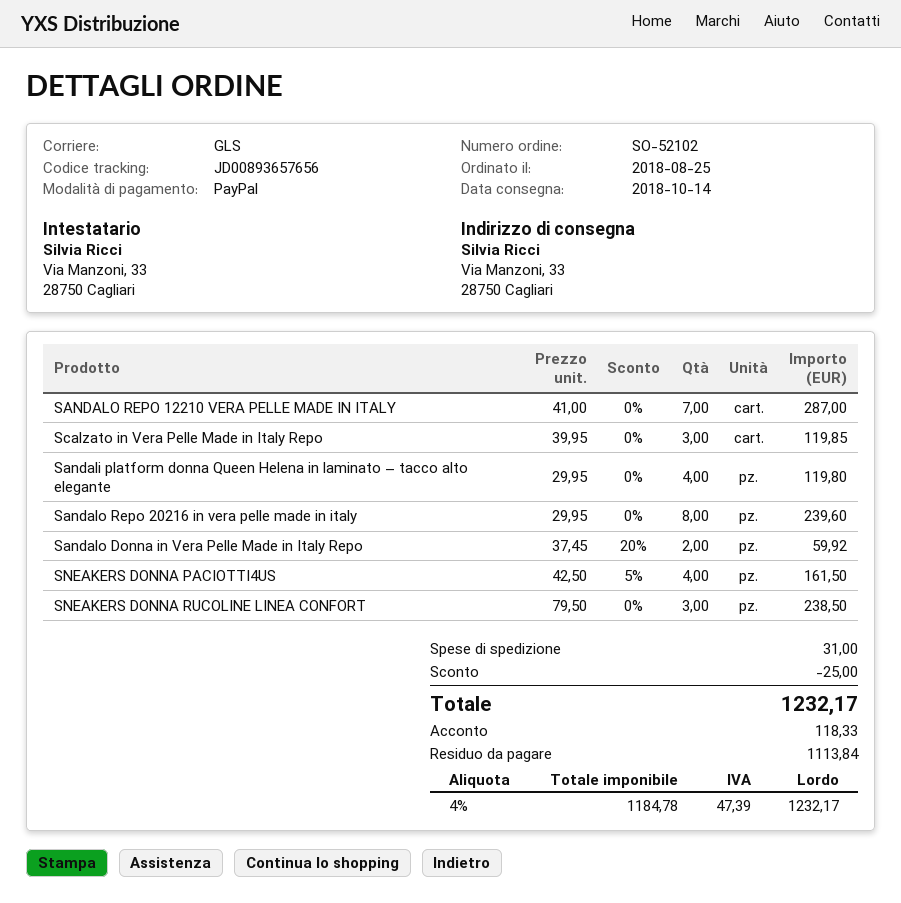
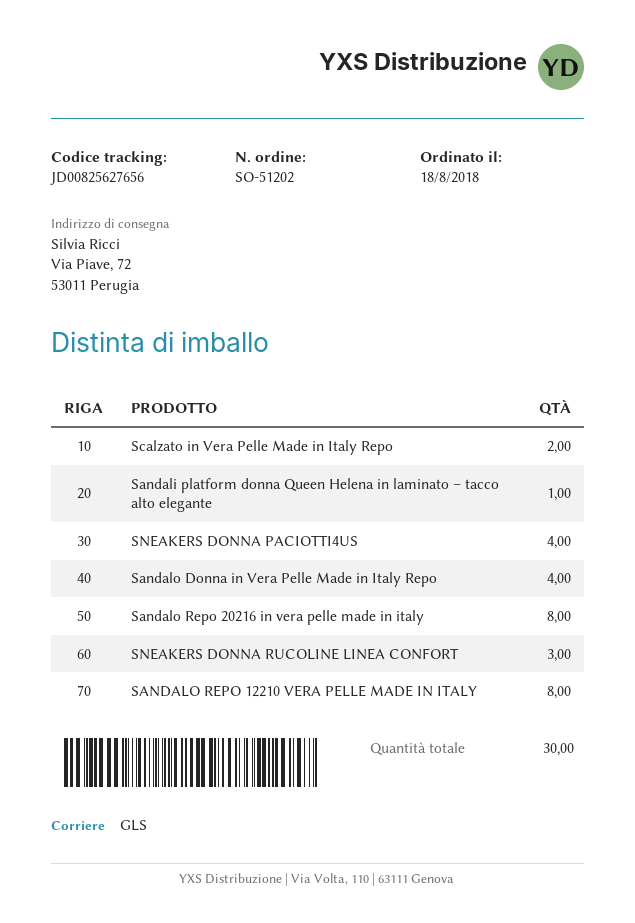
order number: SO-52102 -> SO-51202
order date: 2018-08-25 -> 2018-08-18
tracking number: JD00893657656 -> JD00825627656
ship to: Via Manzoni, 33, 28750 Cagliari -> Via Piave, 72, 53011 Perugia
SANDALO REPO 12210 VERA PELLE MADE IN ITALY: 7 -> 8
Scalzato in Vera Pelle Made in Italy Repo: 3 -> 2
Sandali platform donna Queen Helena in laminato – tacco alto elegante: 4 -> 1
Sandalo Donna in Vera Pelle Made in Italy Repo: 2 -> 4

